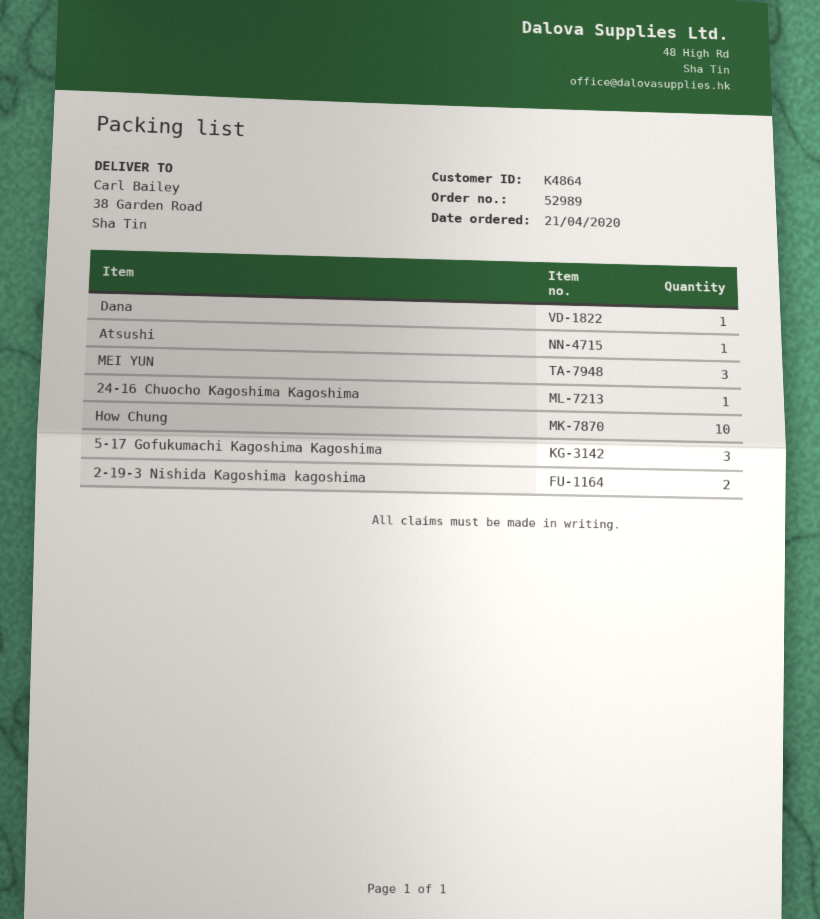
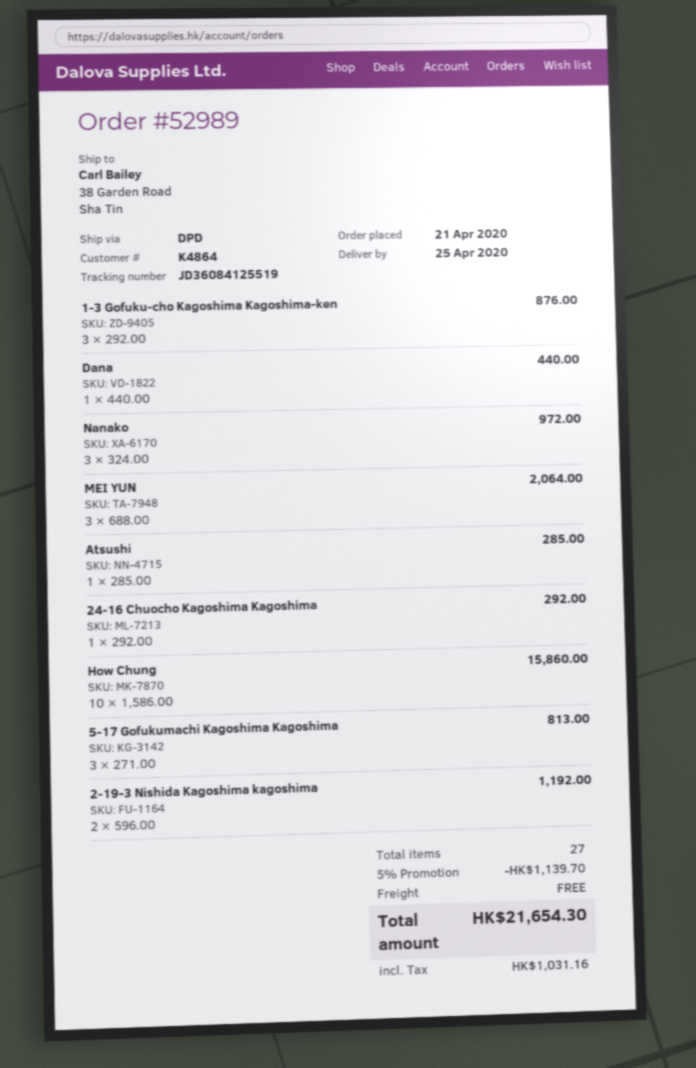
1-3 Gofuku-cho Kagoshima Kagoshima-ken: none -> 3
Nanako: none -> 3

